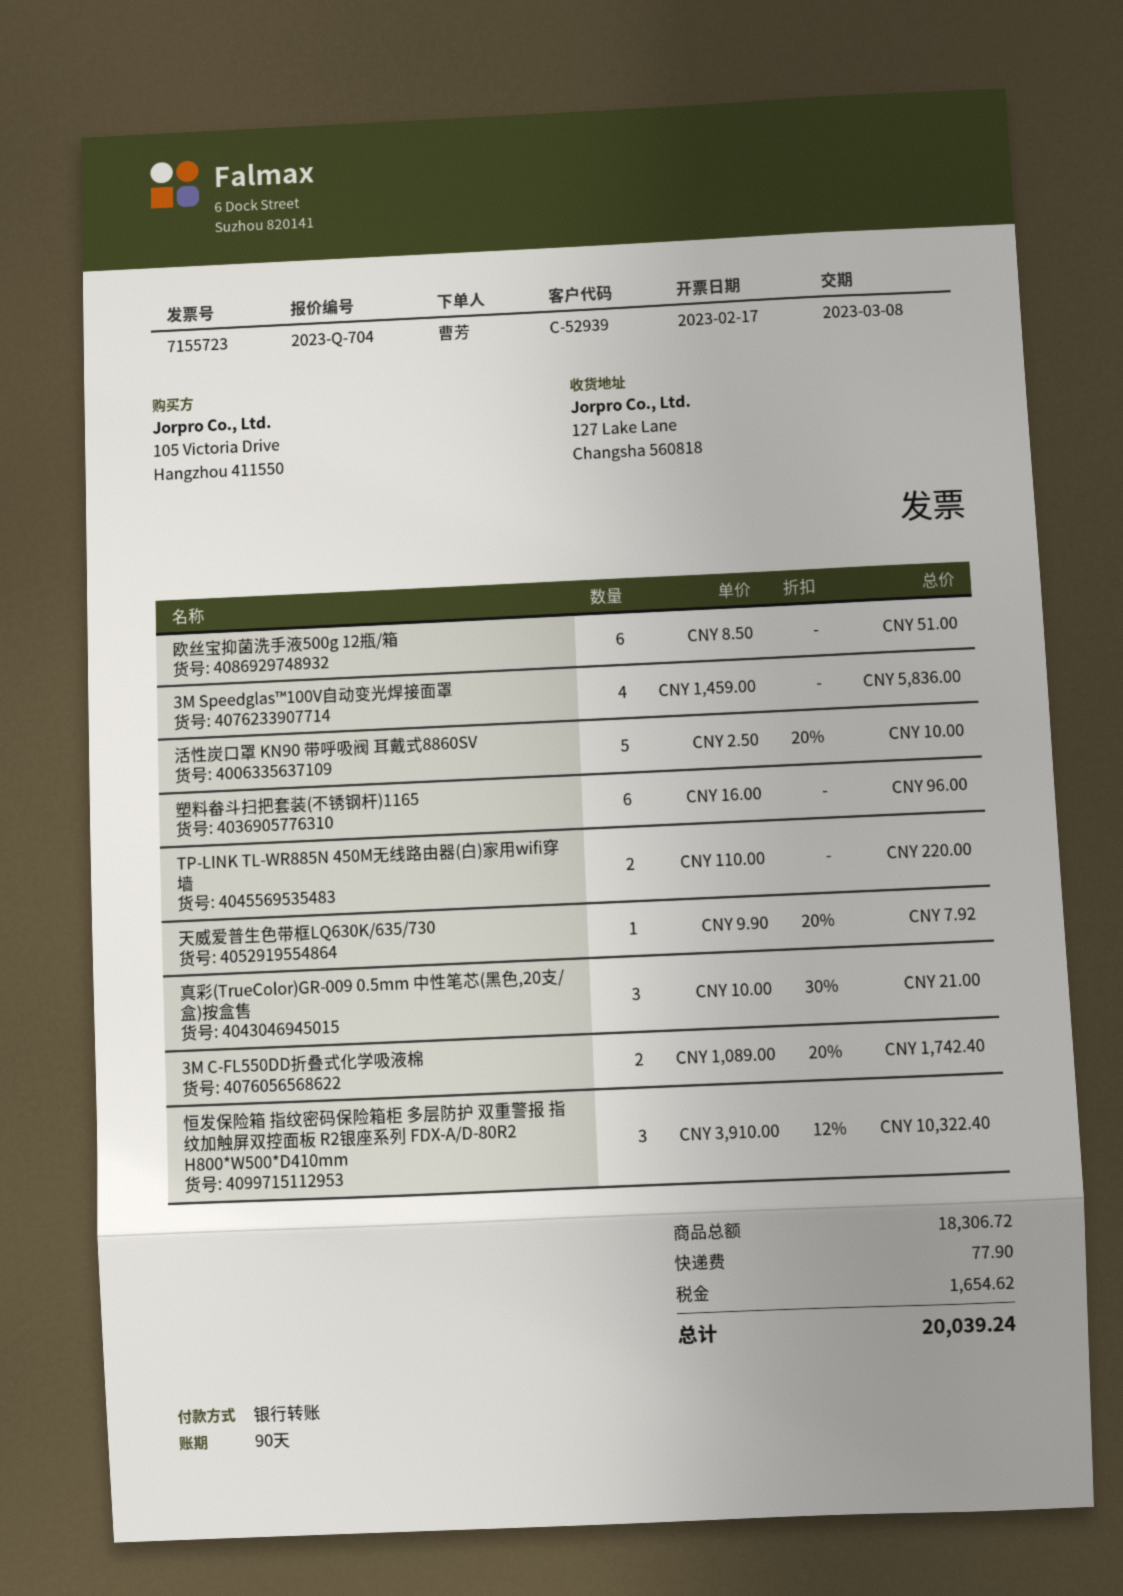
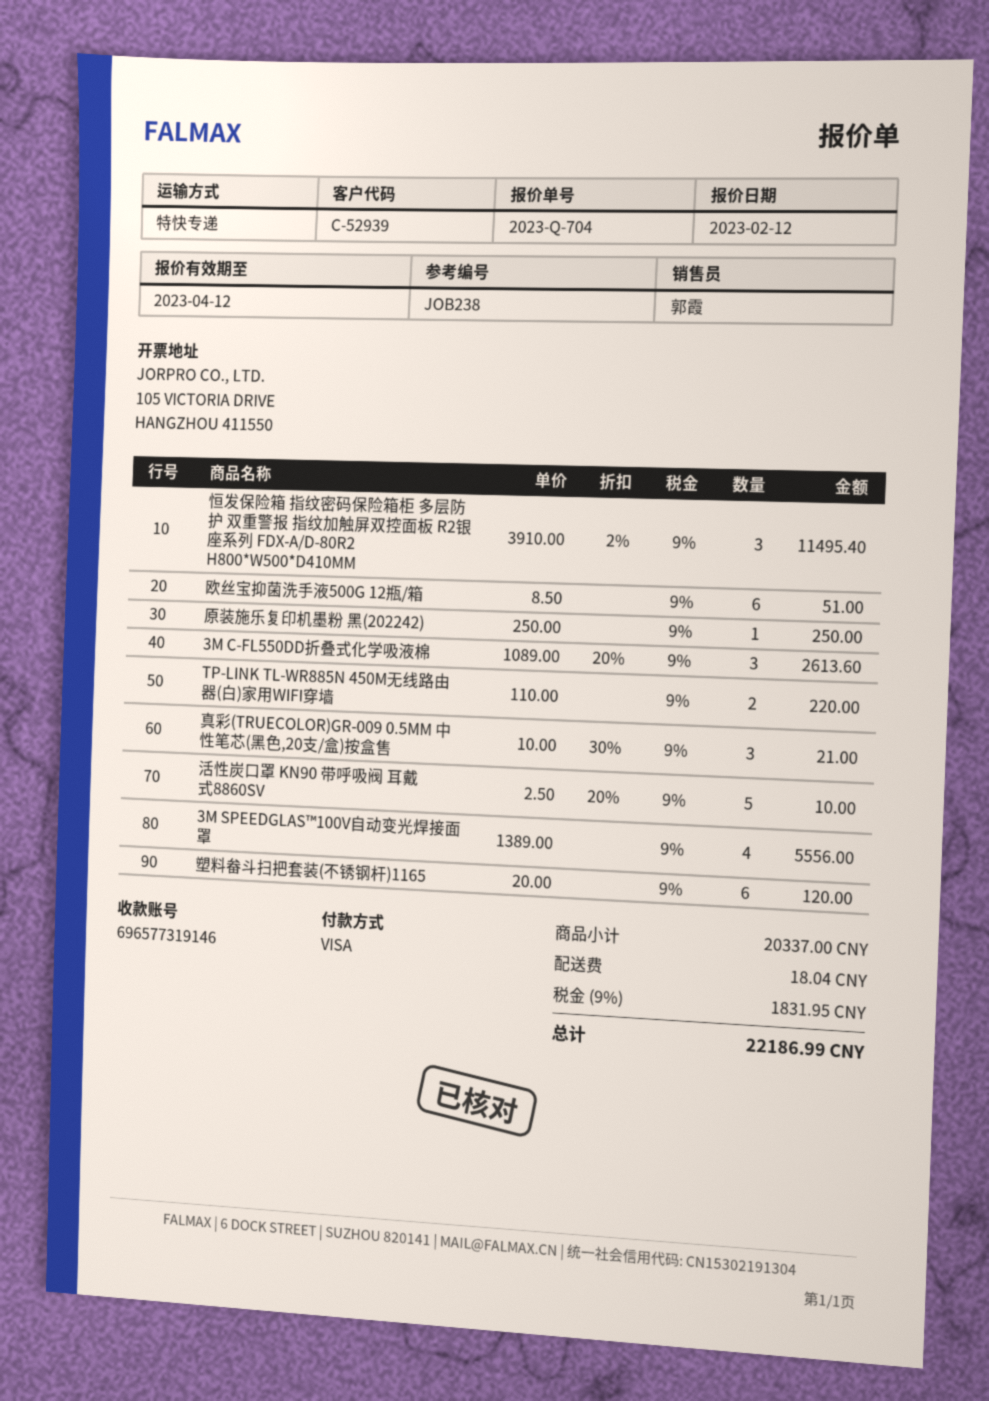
payment method: bank transfer -> Visa
3M Speedglas™100V自动变光焊接面罩: 4 x 1459.00 = 5836.00 -> 4 x 1389.00 = 5556.00
塑料畚斗扫把套装(不锈钢杆)1165: 6 x 16.00 = 96.00 -> 6 x 20.00 = 120.00
天威爱普生色带框LQ630K/635/730: 1 x 9.90 - 20% = 7.92 -> none
3M C-FL550DD折叠式化学吸液棉: 2 x 1089.00 - 20% = 1742.40 -> 3 x 1089.00 - 20% = 2613.60
恒发保险箱 指纹密码保险箱柜 多层防护 双重警报 指纹加触屏双控面板 R2银座系列 FDX-A/D-80R2 H800*W500*D410mm: 3 x 3910.00 - 12% = 10322.40 -> 3 x 3910.00 - 2% = 11495.40
原装施乐复印机墨粉 黑(202242): none -> 1 x 250.00 = 250.00
subtotal: 18306.72 -> 20337.00
shipping: 77.90 -> 18.04
tax: 1654.62 -> 1831.95
total: 20039.24 -> 22186.99

